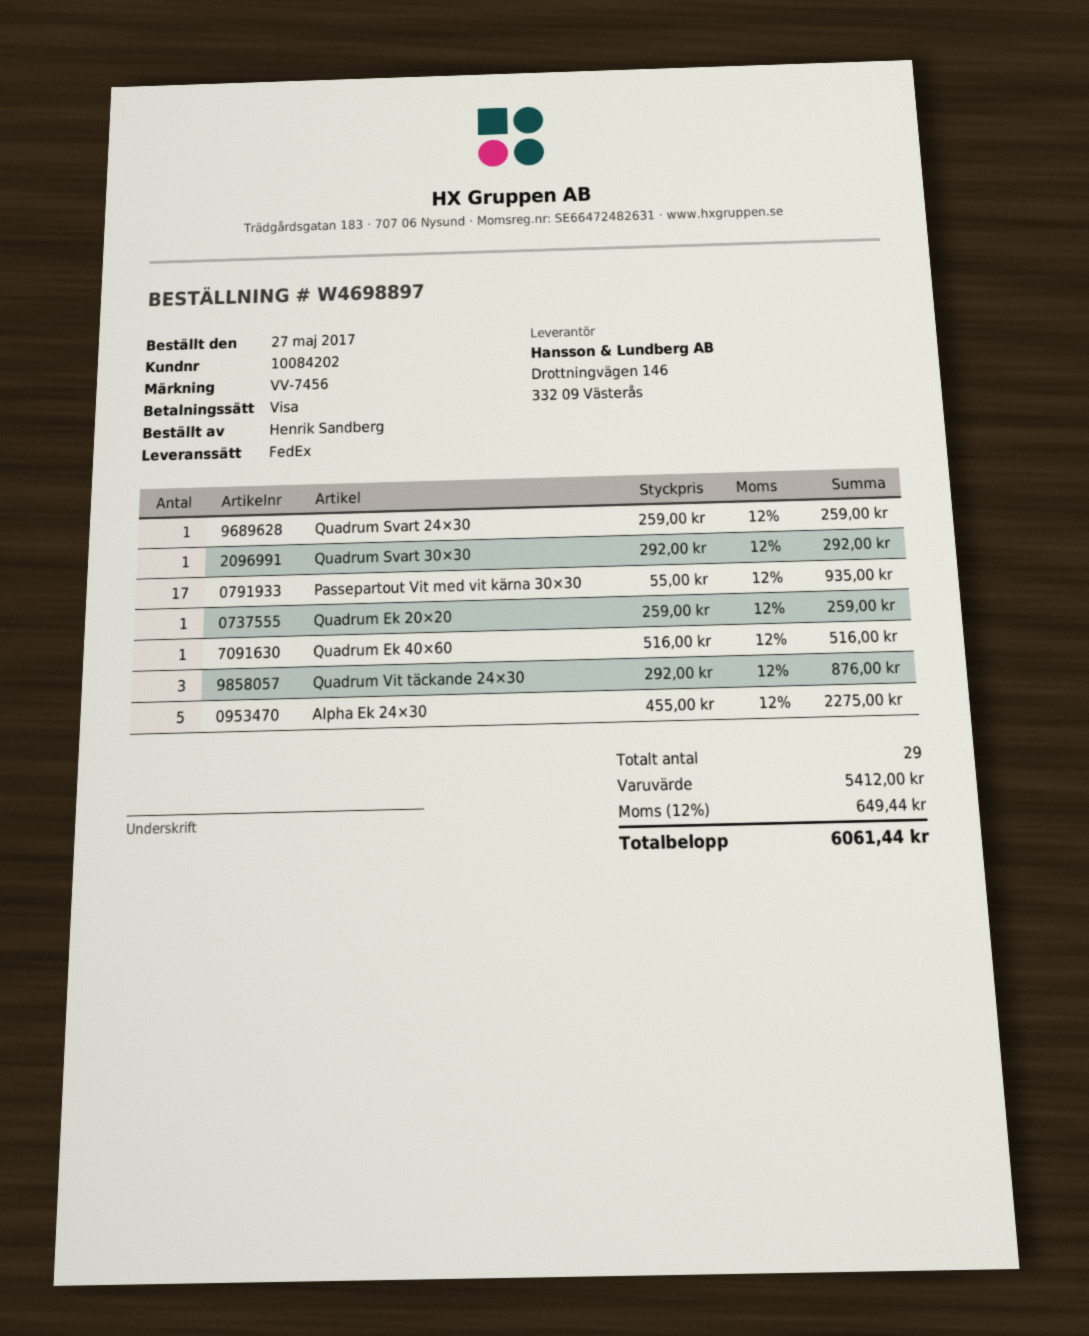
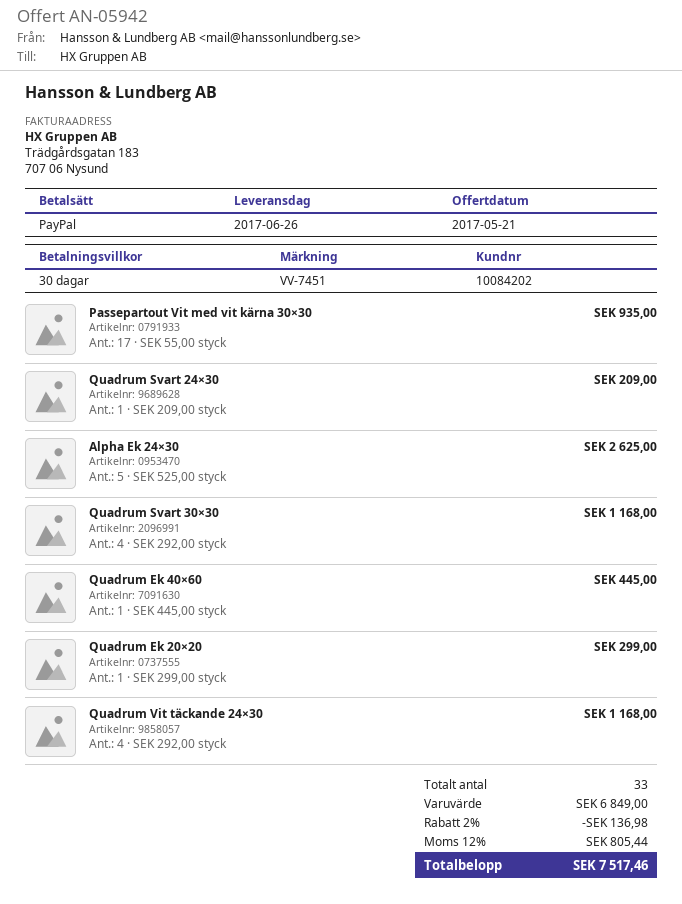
reference: VV-7456 -> VV-7451
payment method: Visa -> PayPal
Quadrum Svart 24×30: 1 x 259.00 = 259.00 -> 1 x 209.00 = 209.00
Quadrum Svart 30×30: 1 x 292.00 = 292.00 -> 4 x 292.00 = 1168.00
Quadrum Ek 20×20: 1 x 259.00 = 259.00 -> 1 x 299.00 = 299.00
Quadrum Ek 40×60: 1 x 516.00 = 516.00 -> 1 x 445.00 = 445.00
Quadrum Vit täckande 24×30: 3 x 292.00 = 876.00 -> 4 x 292.00 = 1168.00
Alpha Ek 24×30: 5 x 455.00 = 2275.00 -> 5 x 525.00 = 2625.00
total quantity: 29 -> 33
subtotal: 5412.00 -> 6849.00
discount: none -> 2% = 136.98
tax: 12% = 649.44 -> 12% = 805.44
total: 6061.44 -> 7517.46

